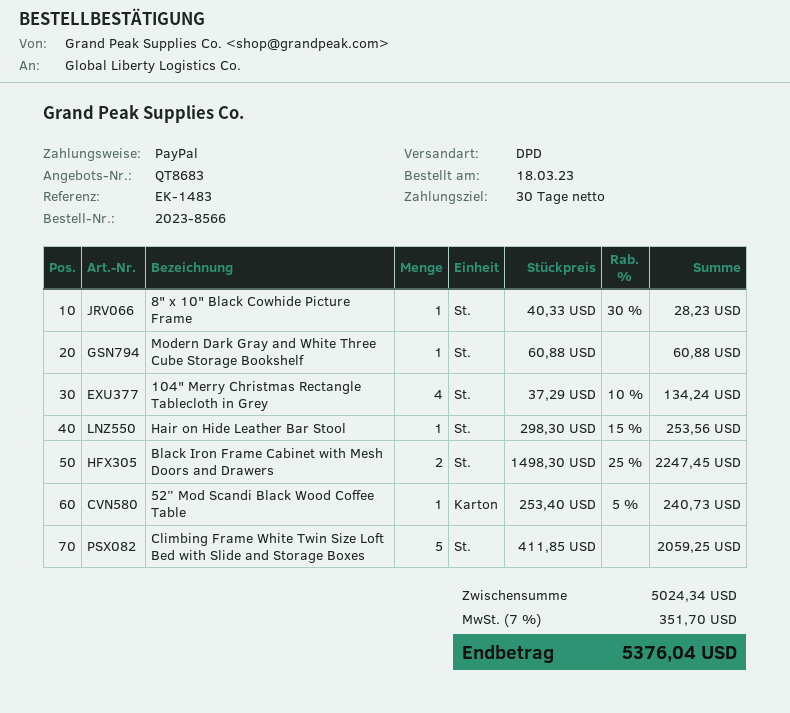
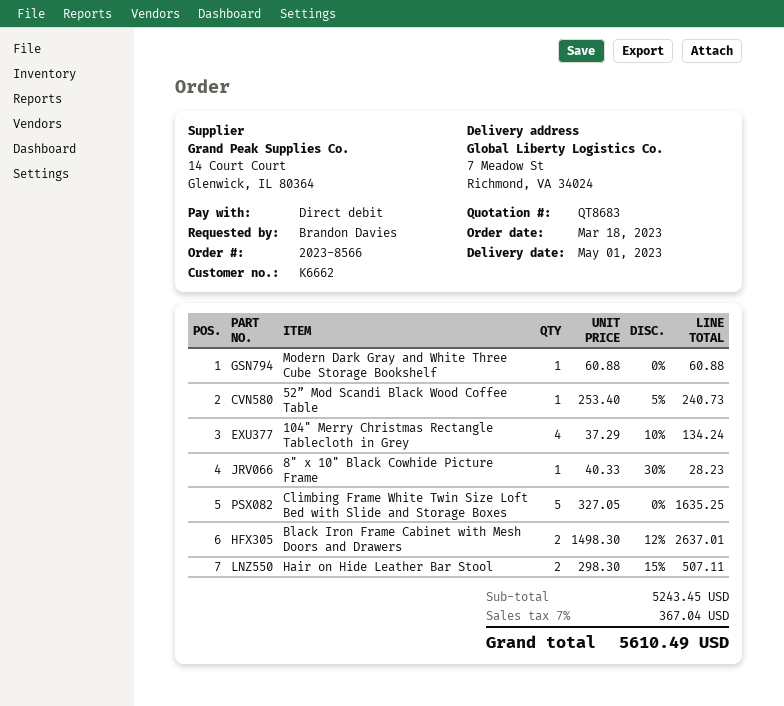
payment method: PayPal -> direct debit
Hair on Hide Leather Bar Stool: 1 x 298.30 - 15% = 253.56 -> 2 x 298.30 - 15% = 507.11
Black Iron Frame Cabinet with Mesh Doors and Drawers: 2 x 1498.30 - 25% = 2247.45 -> 2 x 1498.30 - 12% = 2637.01
Climbing Frame White Twin Size Loft Bed with Slide and Storage Boxes: 5 x 411.85 = 2059.25 -> 5 x 327.05 = 1635.25
subtotal: 5024.34 -> 5243.45
tax: 7% = 351.70 -> 7% = 367.04
total: 5376.04 -> 5610.49

